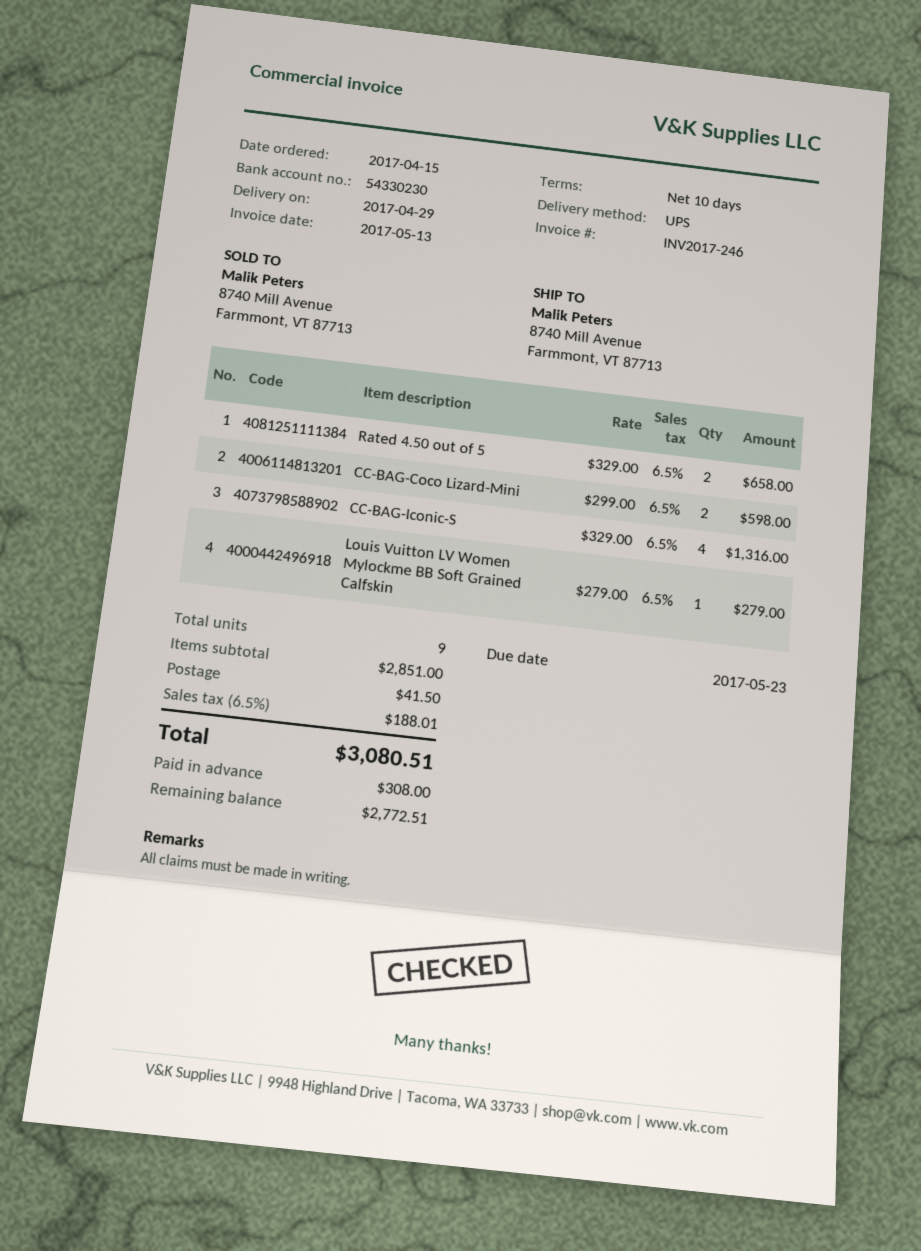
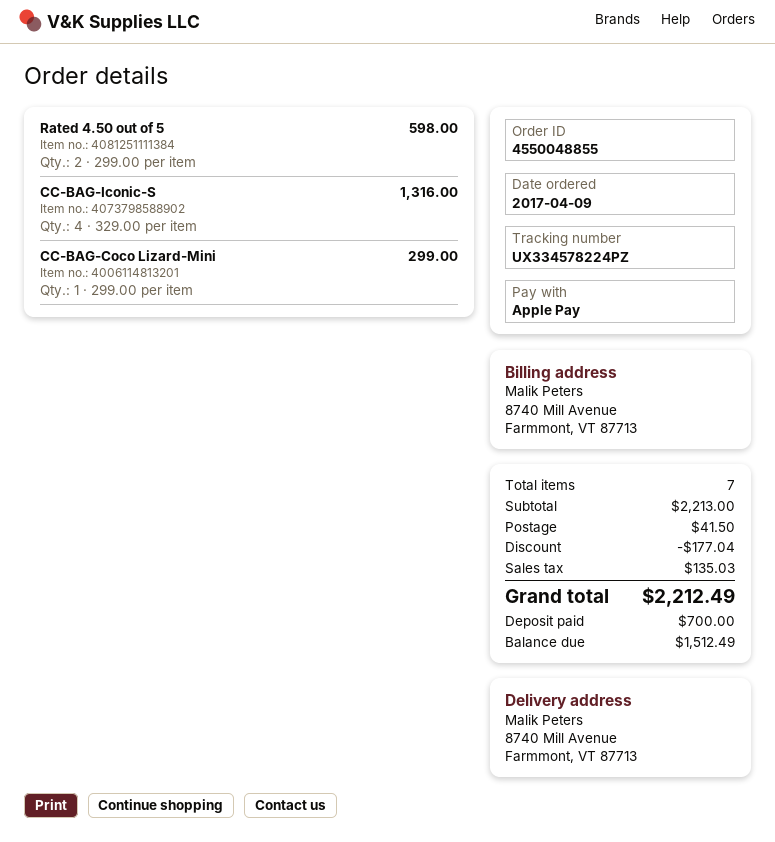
order date: 2017-04-15 -> 2017-04-09
Rated 4.50 out of 5: 2 x 329.00 = 658.00 -> 2 x 299.00 = 598.00
CC-BAG-Coco Lizard-Mini: 2 x 299.00 = 598.00 -> 1 x 299.00 = 299.00
Louis Vuitton LV Women Mylockme BB Soft Grained Calfskin: 1 x 279.00 = 279.00 -> none
total quantity: 9 -> 7
subtotal: 2851.00 -> 2213.00
discount: none -> 177.04
tax: 188.01 -> 135.03
total: 3080.51 -> 2212.49
deposit: 308.00 -> 700.00
balance: 2772.51 -> 1512.49

